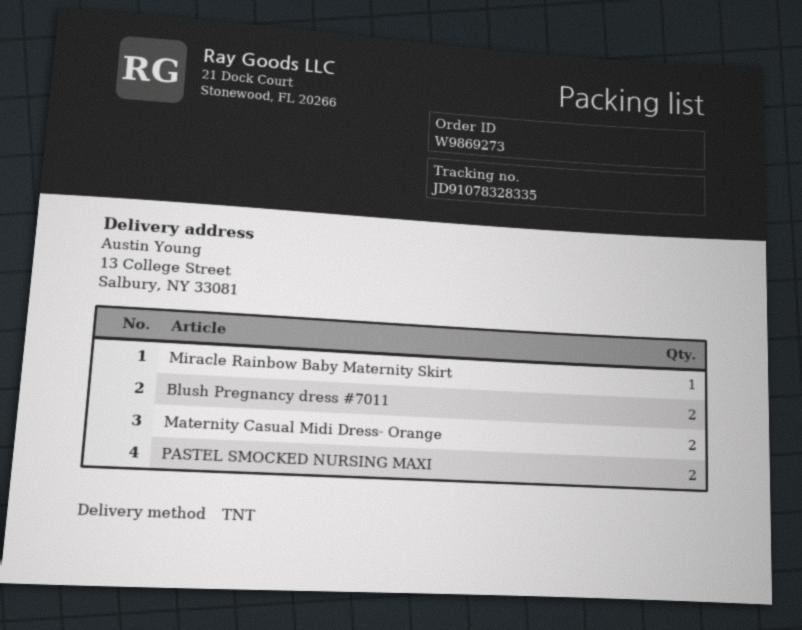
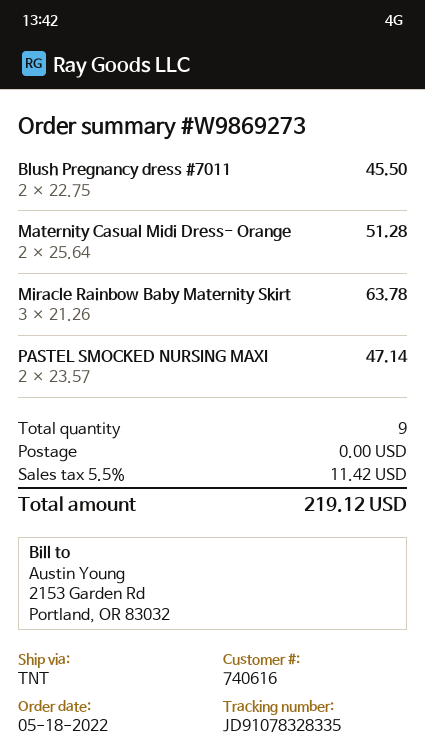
Miracle Rainbow Baby Maternity Skirt: 1 -> 3

